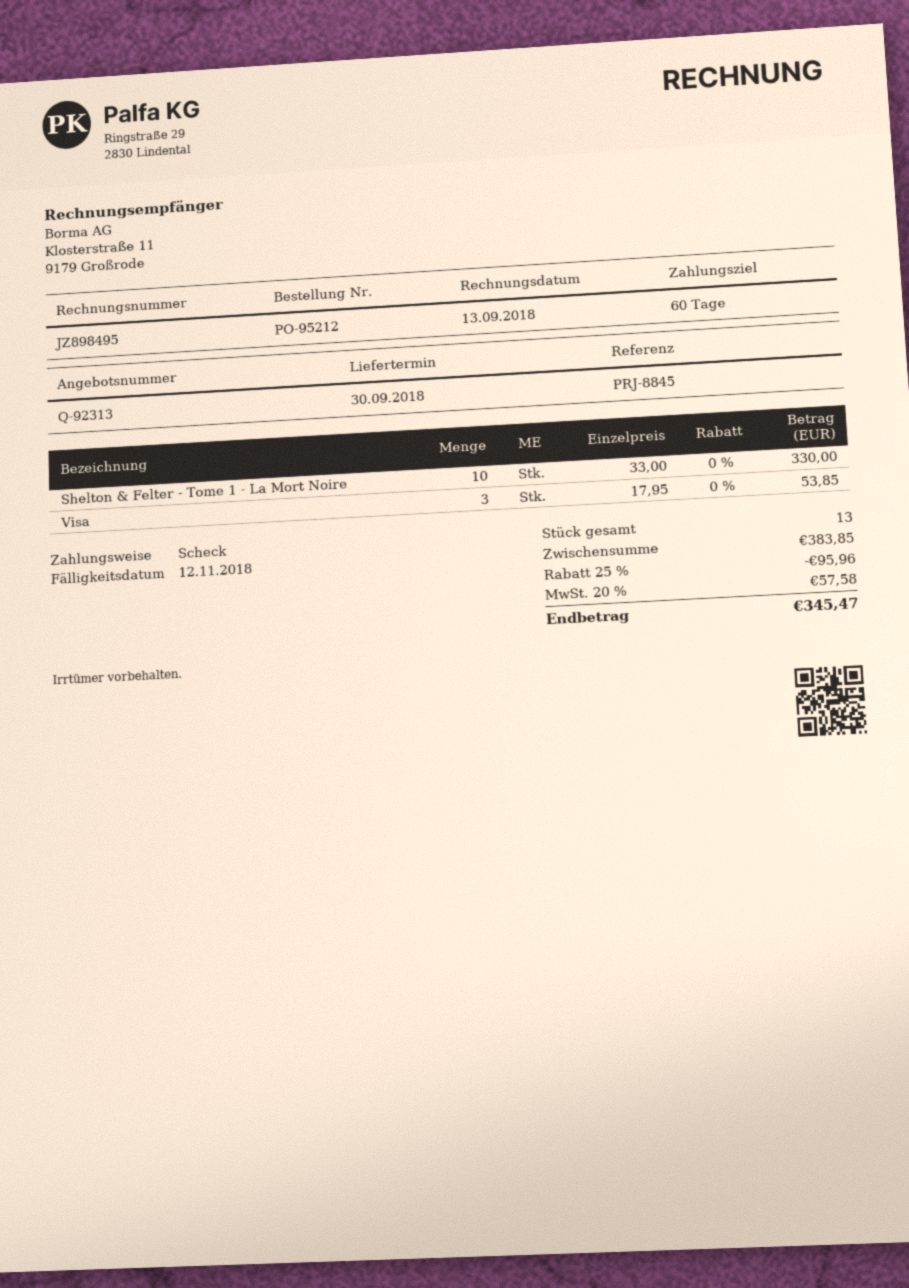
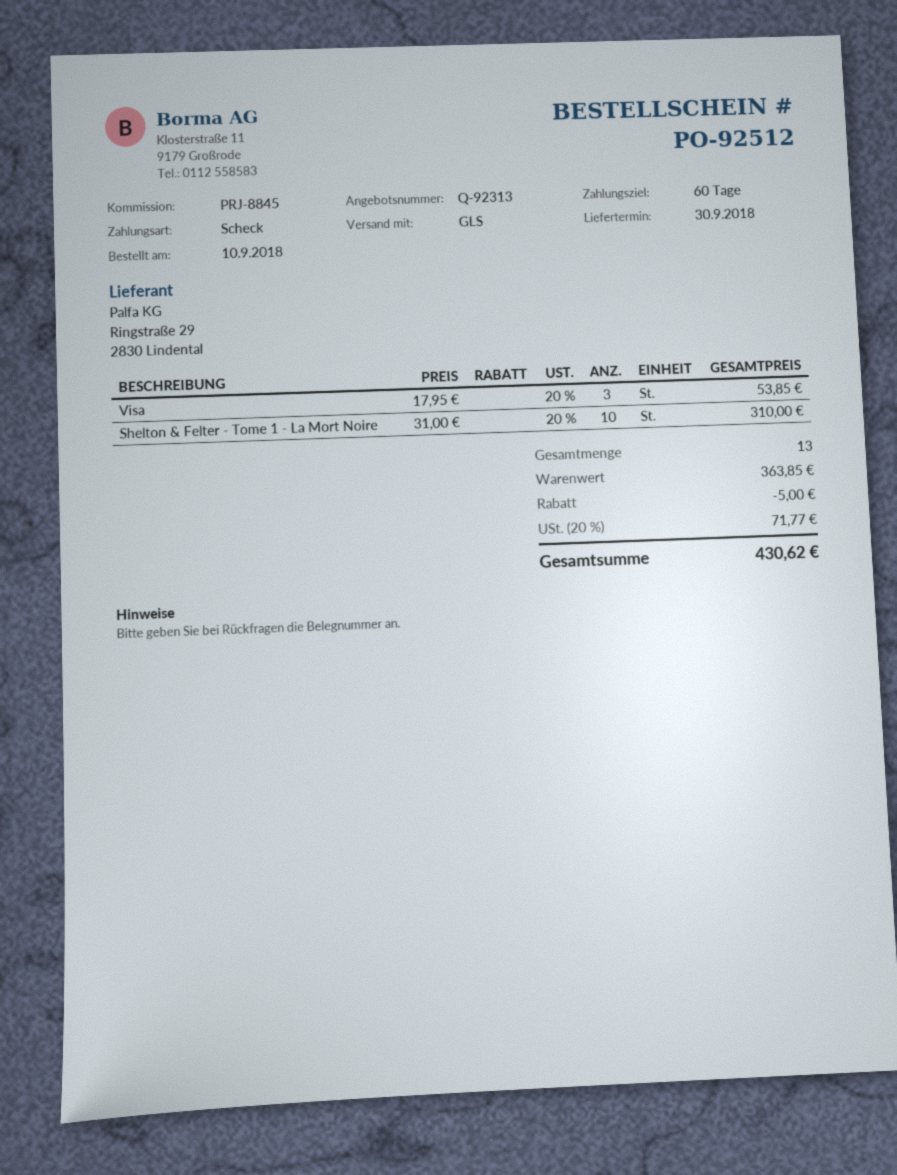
order number: PO-95212 -> PO-92512
Shelton & Felter - Tome 1 - La Mort Noire: 10 x 33.00 = 330.00 -> 10 x 31.00 = 310.00
subtotal: 383.85 -> 363.85
discount: 95.96 -> 5.00
tax: 20% = 57.58 -> 20% = 71.77
total: 345.47 -> 430.62

